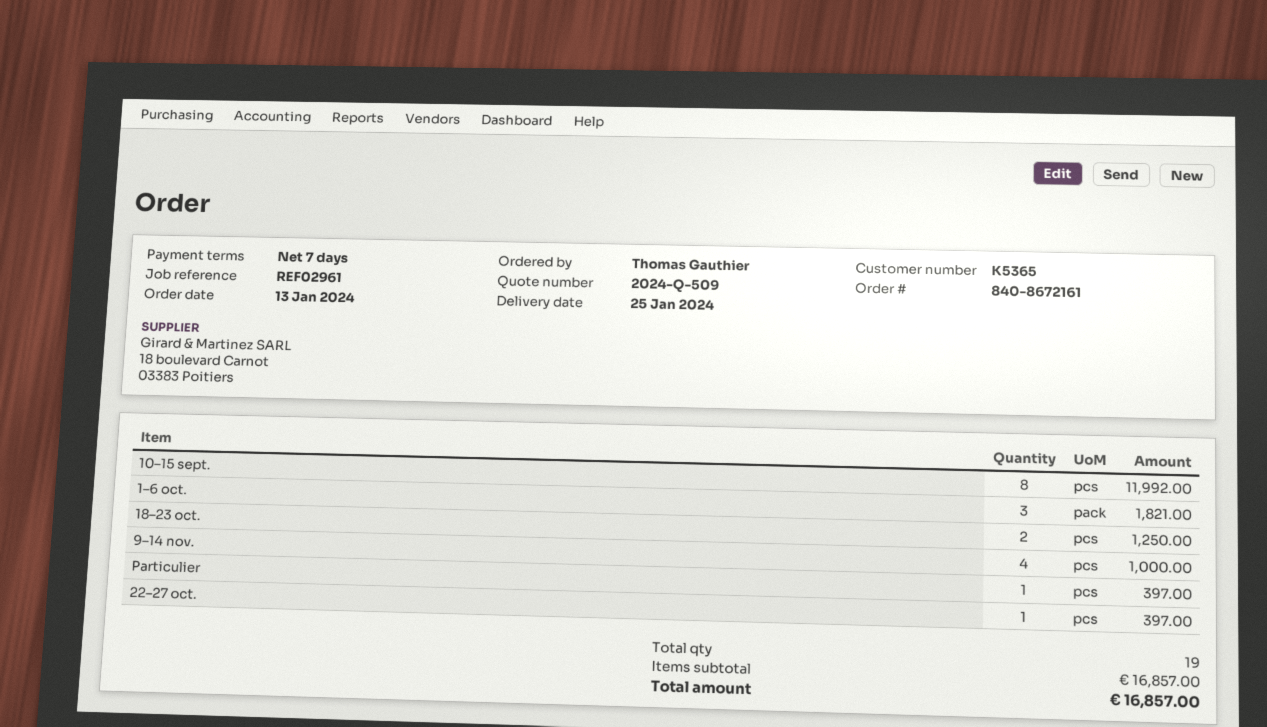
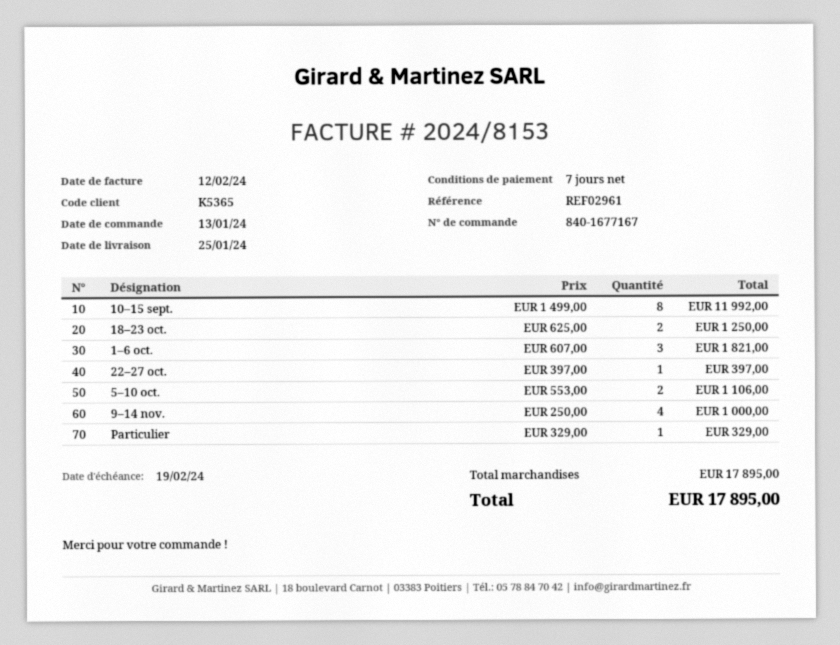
order number: 840-8672161 -> 840-1677167
Particulier: 1 for 397.00 -> 1 for 329.00
5–10 oct.: none -> 2 for 1106.00
subtotal: 16857.00 -> 17895.00
total: 16857.00 -> 17895.00

